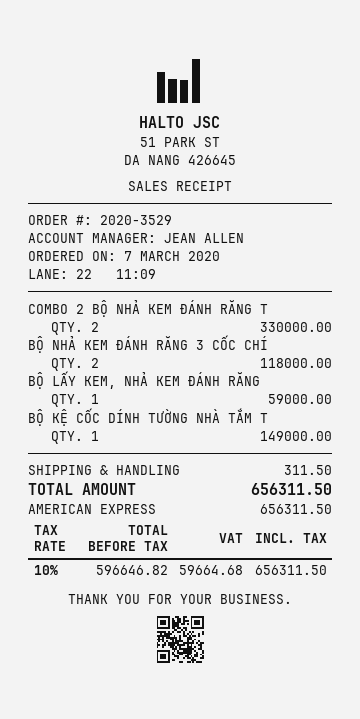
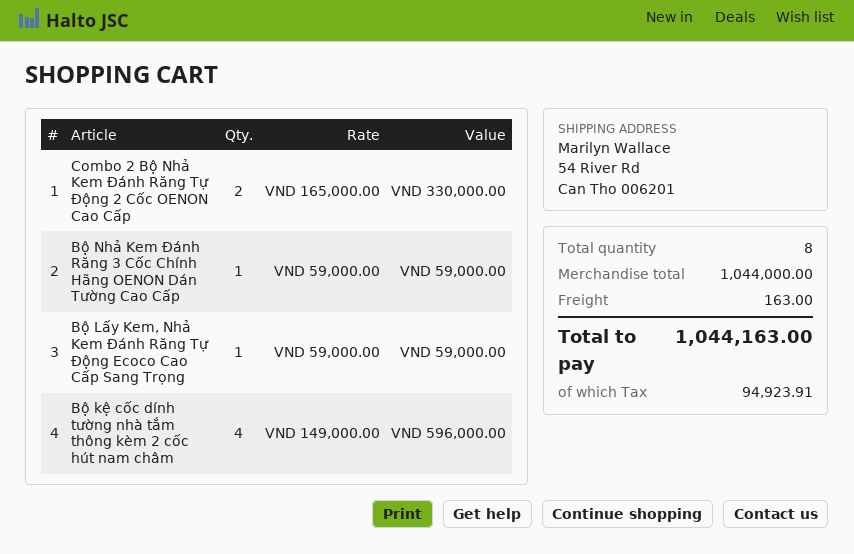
BỘ NHẢ KEM ĐÁNH RĂNG 3 CỐC CHÍ: 2 for 118000.00 -> 1 for 59000.00
BỘ KỆ CỐC DÍNH TƯỜNG NHÀ TẮM T: 1 for 149000.00 -> 4 for 596000.00
shipping: 311.50 -> 163.00
tax: 59664.68 -> 94923.91
total: 656311.50 -> 1044163.00

